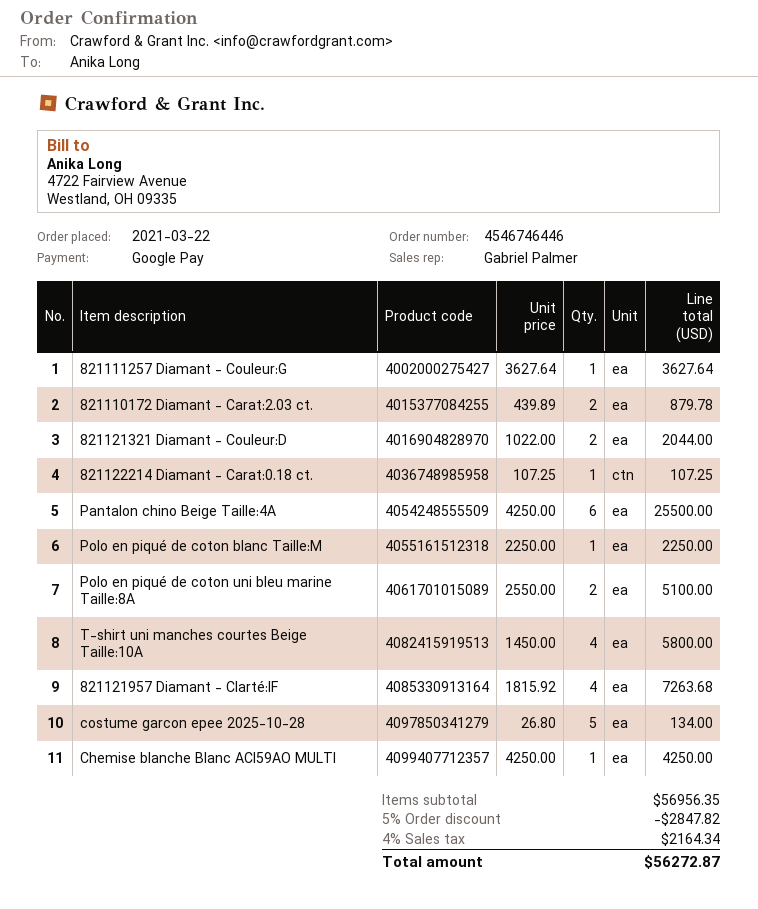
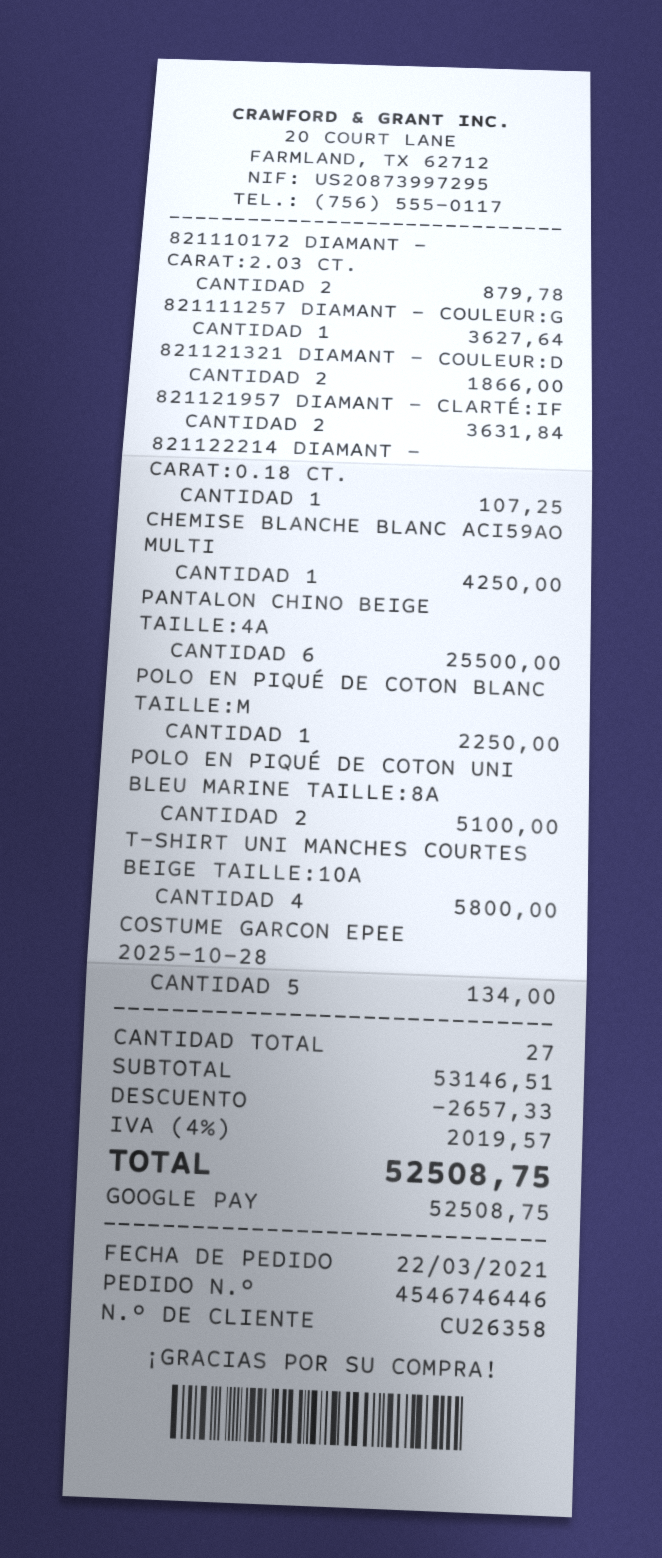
821121321 Diamant - Couleur:D: 2 for 2044.00 -> 2 for 1866.00
821121957 Diamant - Clarté:IF: 4 for 7263.68 -> 2 for 3631.84
subtotal: 56956.35 -> 53146.51
discount: 2847.82 -> 2657.33
tax: 4% = 2164.34 -> 4% = 2019.57
total: 56272.87 -> 52508.75

